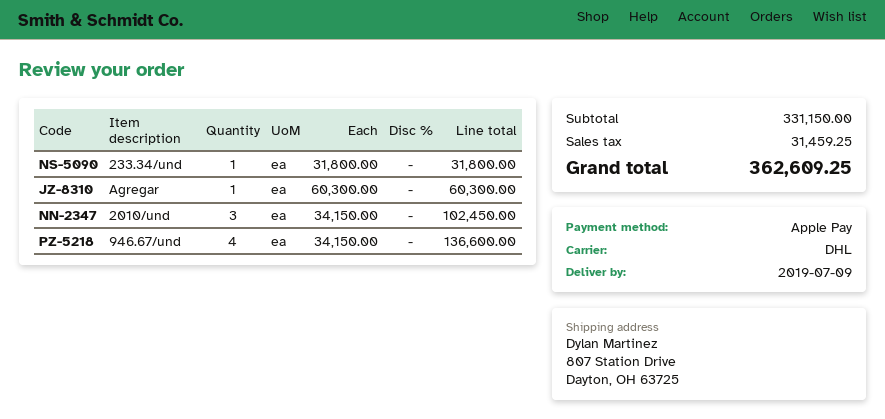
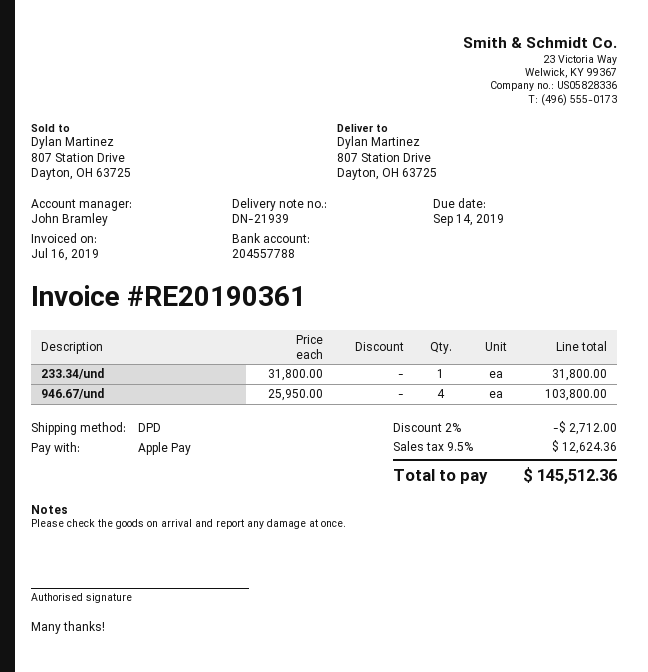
shipping method: DHL -> DPD
Agregar: 1 x 60300.00 = 60300.00 -> none
2010/und: 3 x 34150.00 = 102450.00 -> none
946.67/und: 4 x 34150.00 = 136600.00 -> 4 x 25950.00 = 103800.00
discount: none -> 2% = 2712.00
tax: 31459.25 -> 12624.36
total: 362609.25 -> 145512.36

